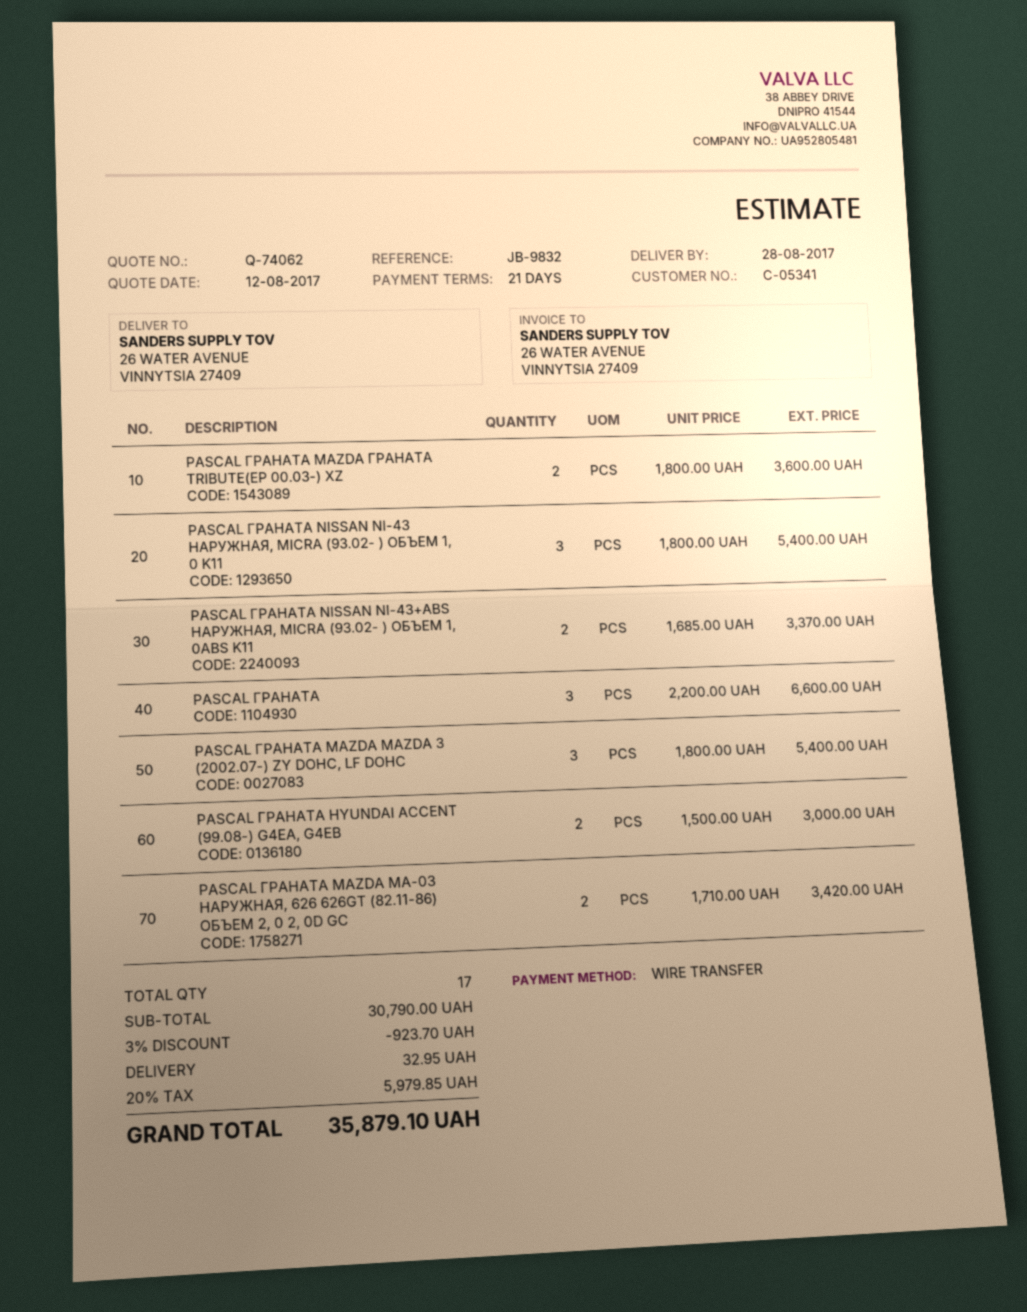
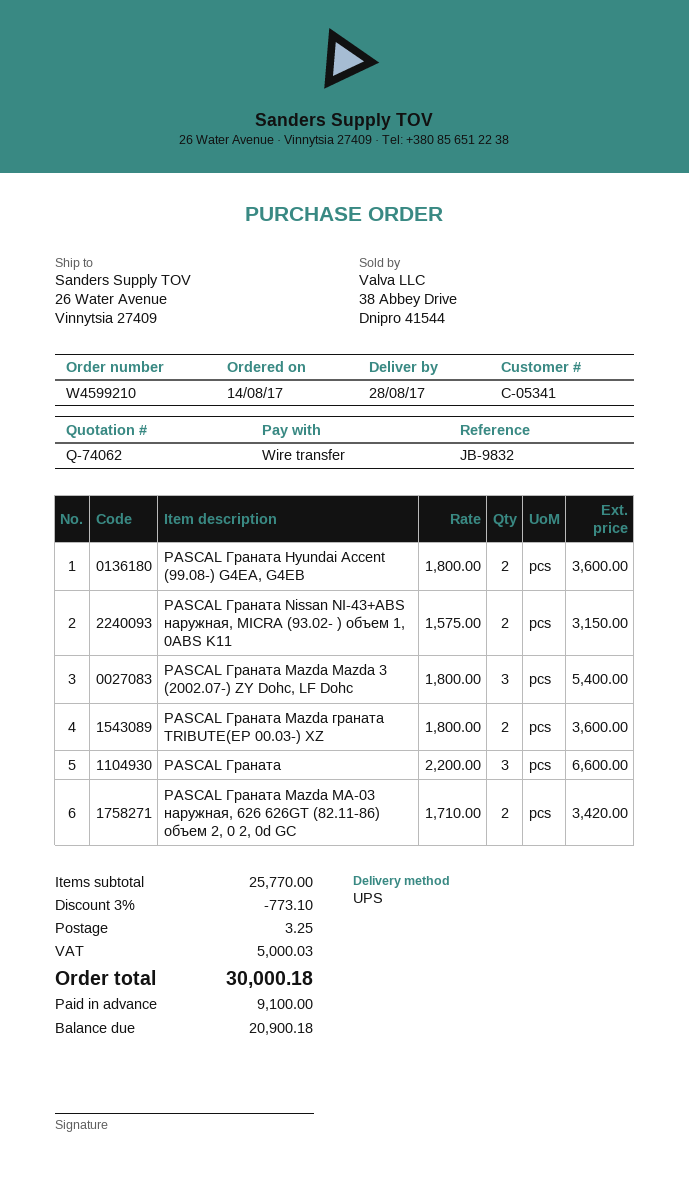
PASCAL ГРАНАТА NISSAN NI-43 НАРУЖНАЯ, MICRA (93.02- ) ОБЪЕМ 1, 0 K11: 3 x 1800.00 = 5400.00 -> none
PASCAL ГРАНАТА NISSAN NI-43+ABS НАРУЖНАЯ, MICRA (93.02- ) ОБЪЕМ 1, 0ABS K11: 2 x 1685.00 = 3370.00 -> 2 x 1575.00 = 3150.00
PASCAL ГРАНАТА HYUNDAI ACCENT (99.08-) G4EA, G4EB: 2 x 1500.00 = 3000.00 -> 2 x 1800.00 = 3600.00
subtotal: 30790.00 -> 25770.00
discount: 3% = 923.70 -> 3% = 773.10
shipping: 32.95 -> 3.25
tax: 5979.85 -> 5000.03
total: 35879.10 -> 30000.18

